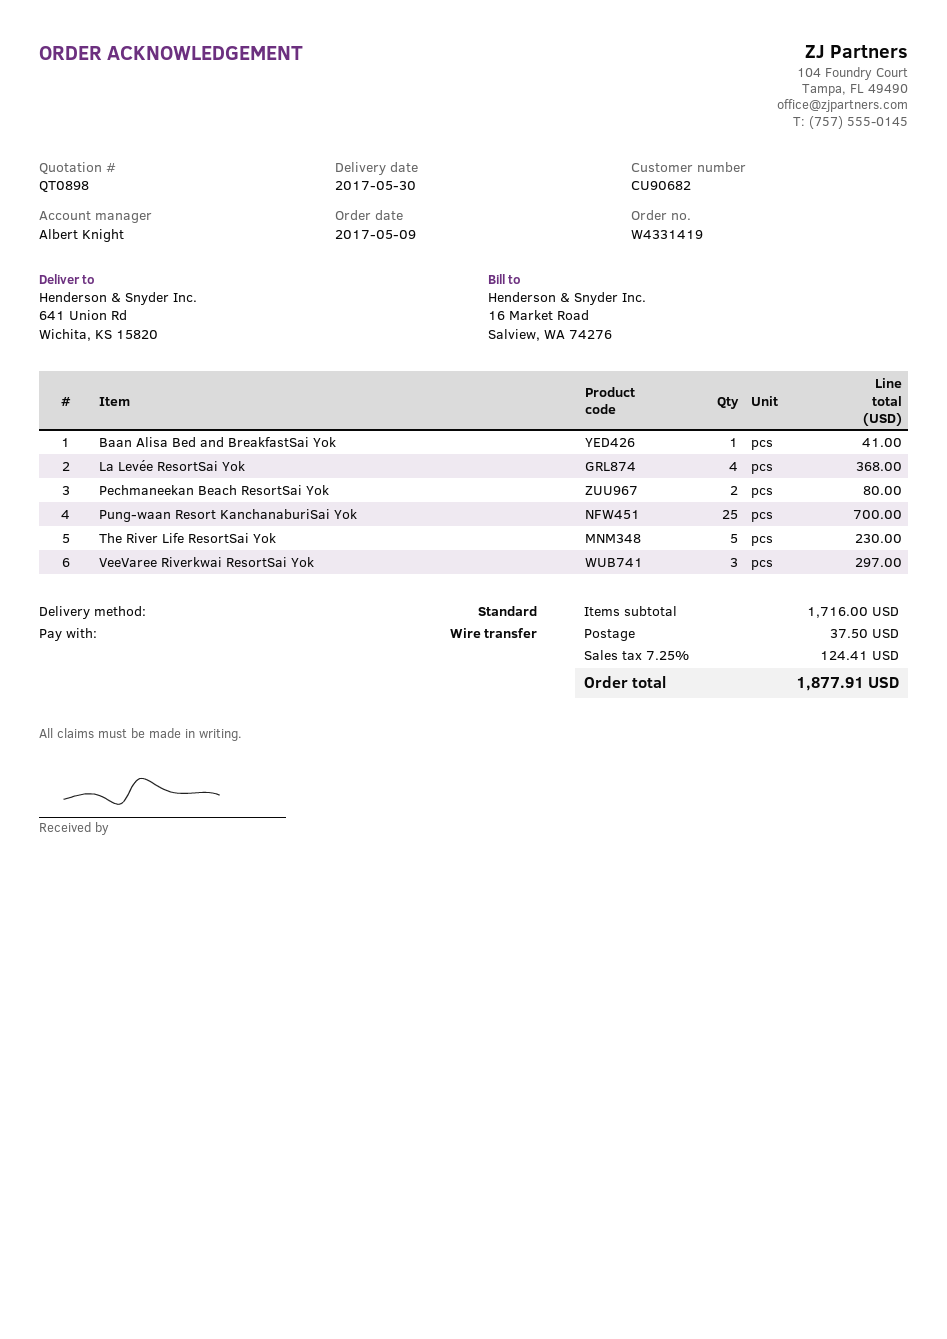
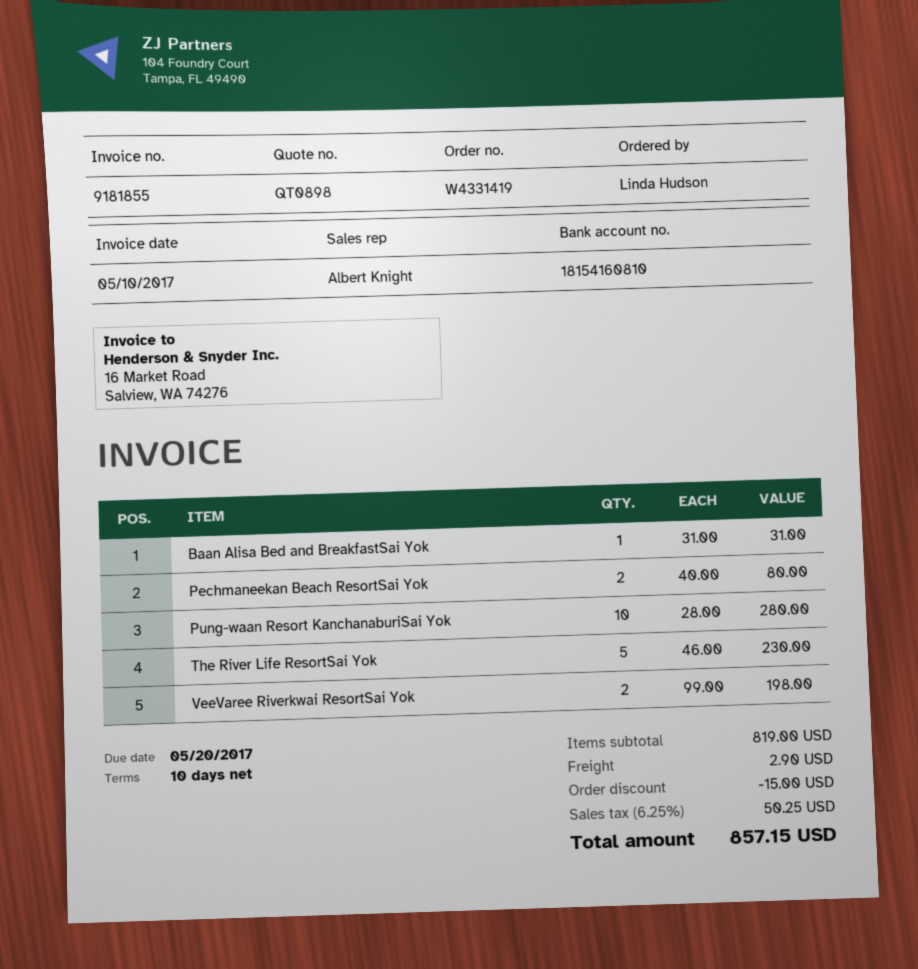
Baan Alisa Bed and BreakfastSai Yok: 1 for 41.00 -> 1 for 31.00
La Levée ResortSai Yok: 4 for 368.00 -> none
Pung-waan Resort KanchanaburiSai Yok: 25 for 700.00 -> 10 for 280.00
VeeVaree Riverkwai ResortSai Yok: 3 for 297.00 -> 2 for 198.00
subtotal: 1716.00 -> 819.00
discount: none -> 15.00
shipping: 37.50 -> 2.90
tax: 7.25% = 124.41 -> 6.25% = 50.25
total: 1877.91 -> 857.15

